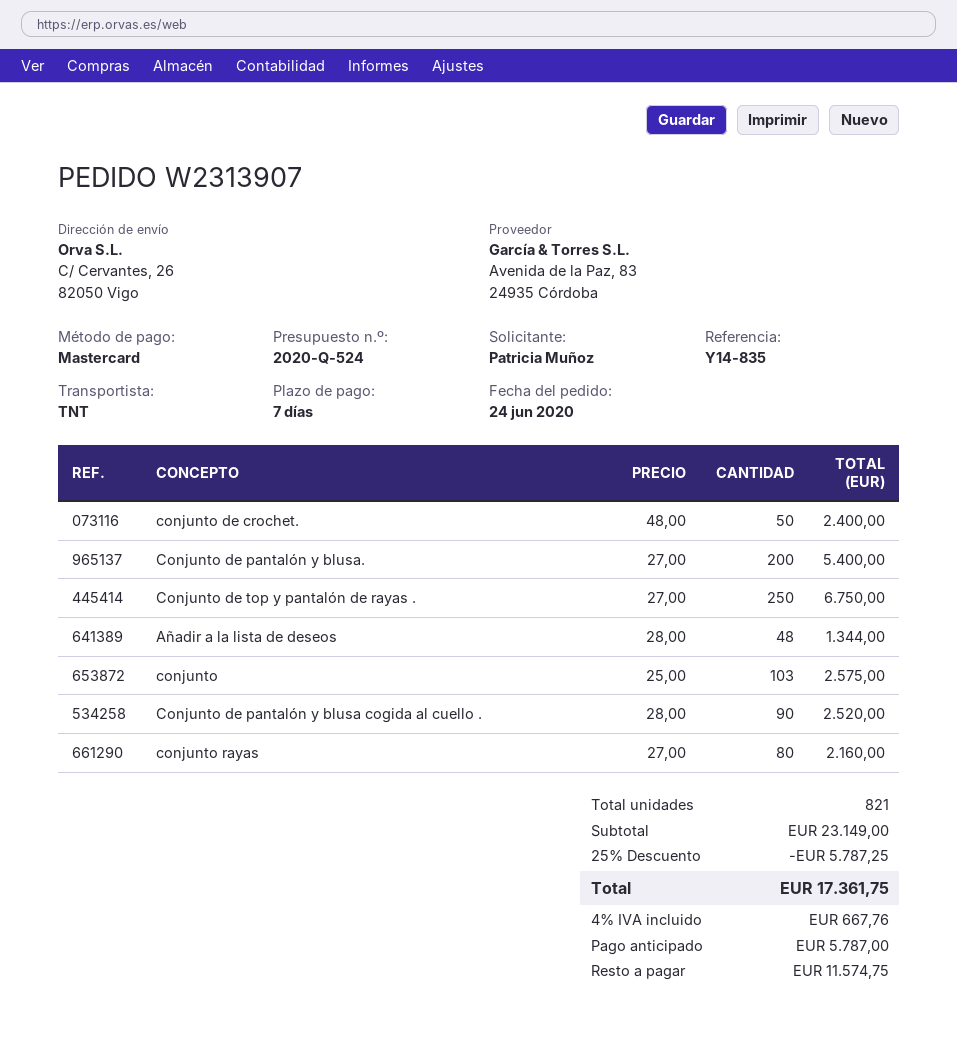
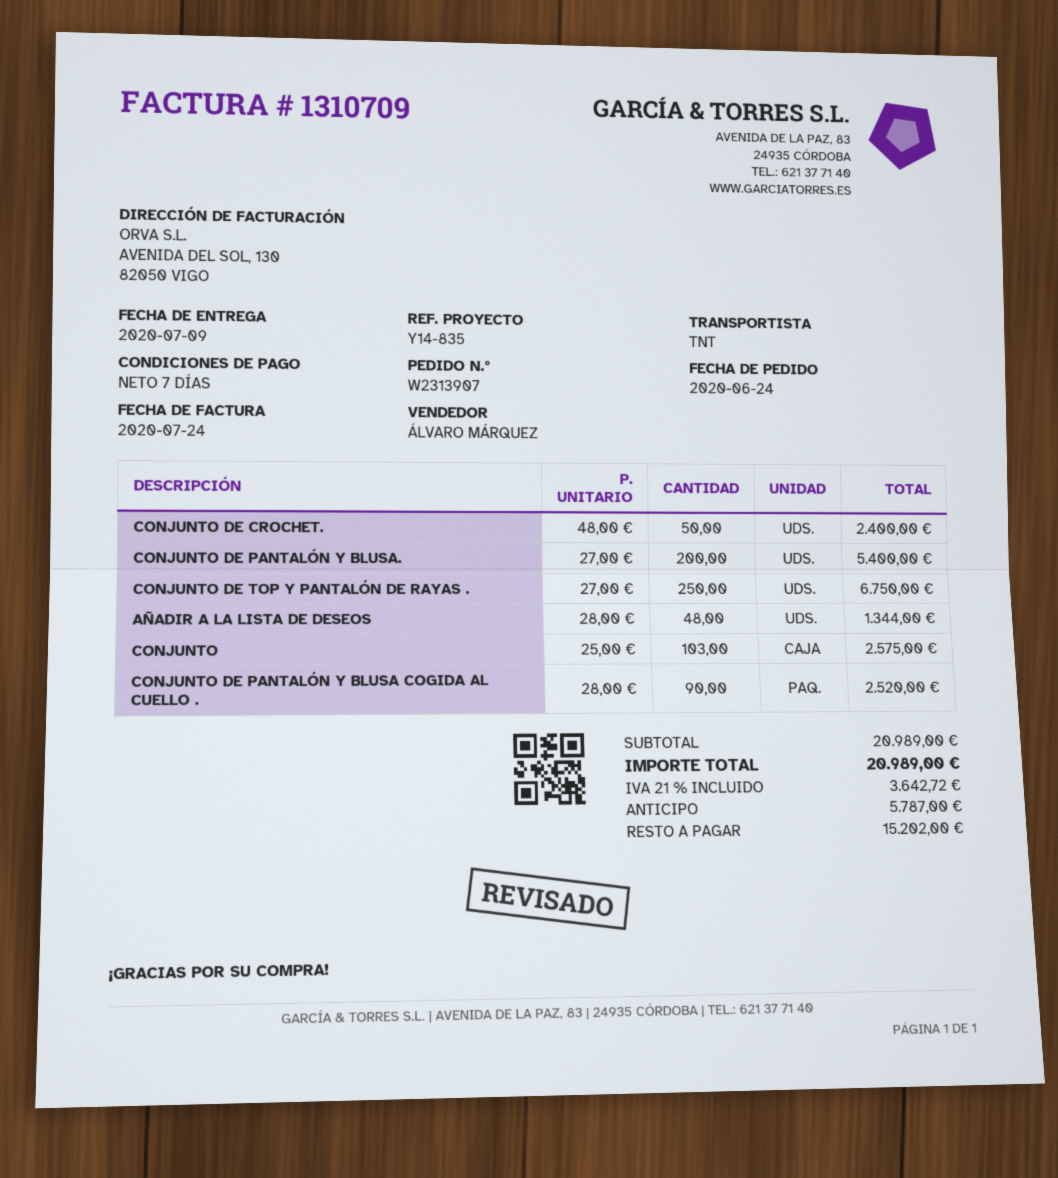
conjunto rayas: 80 x 27.00 = 2160.00 -> none
subtotal: 23149.00 -> 20989.00
discount: 25% = 5787.25 -> none
tax: 4% = 667.76 -> 21% = 3642.72
total: 17361.75 -> 20989.00
balance: 11574.75 -> 15202.00

